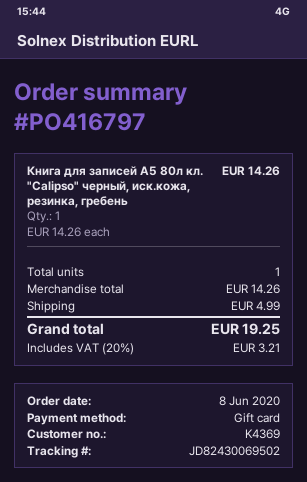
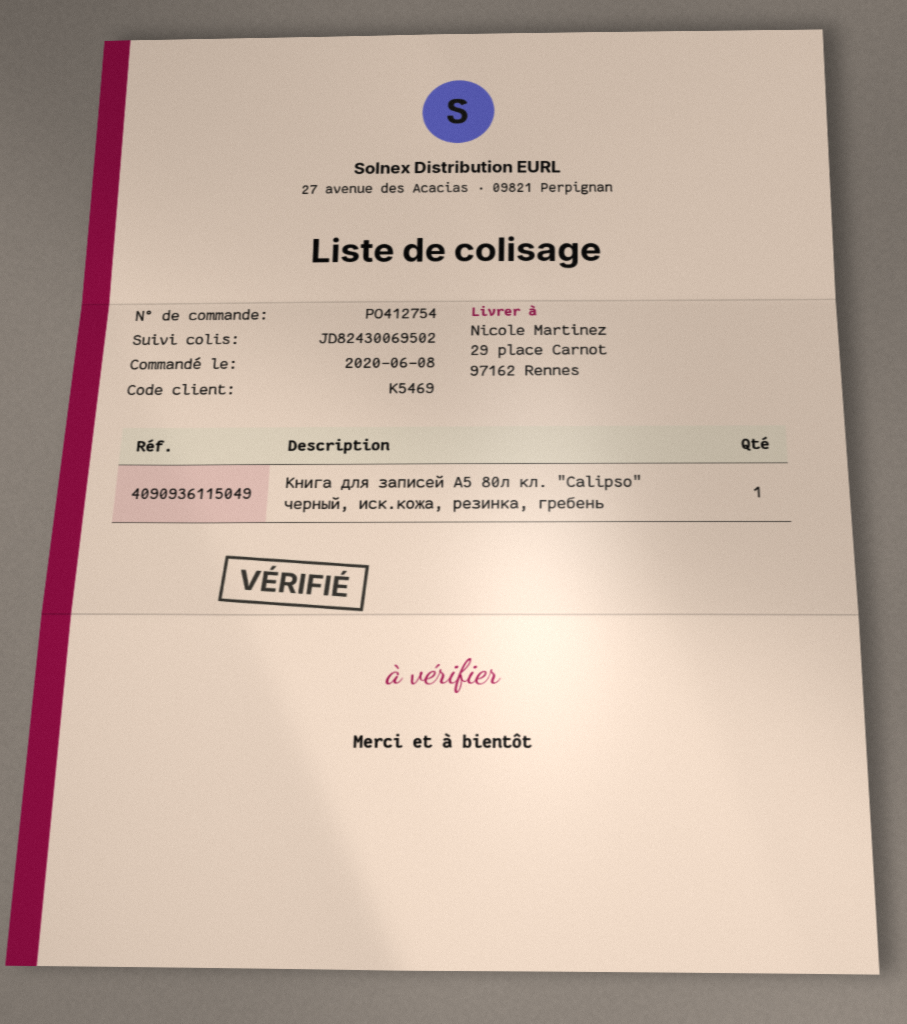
order number: PO416797 -> PO412754
customer number: K4369 -> K5469

